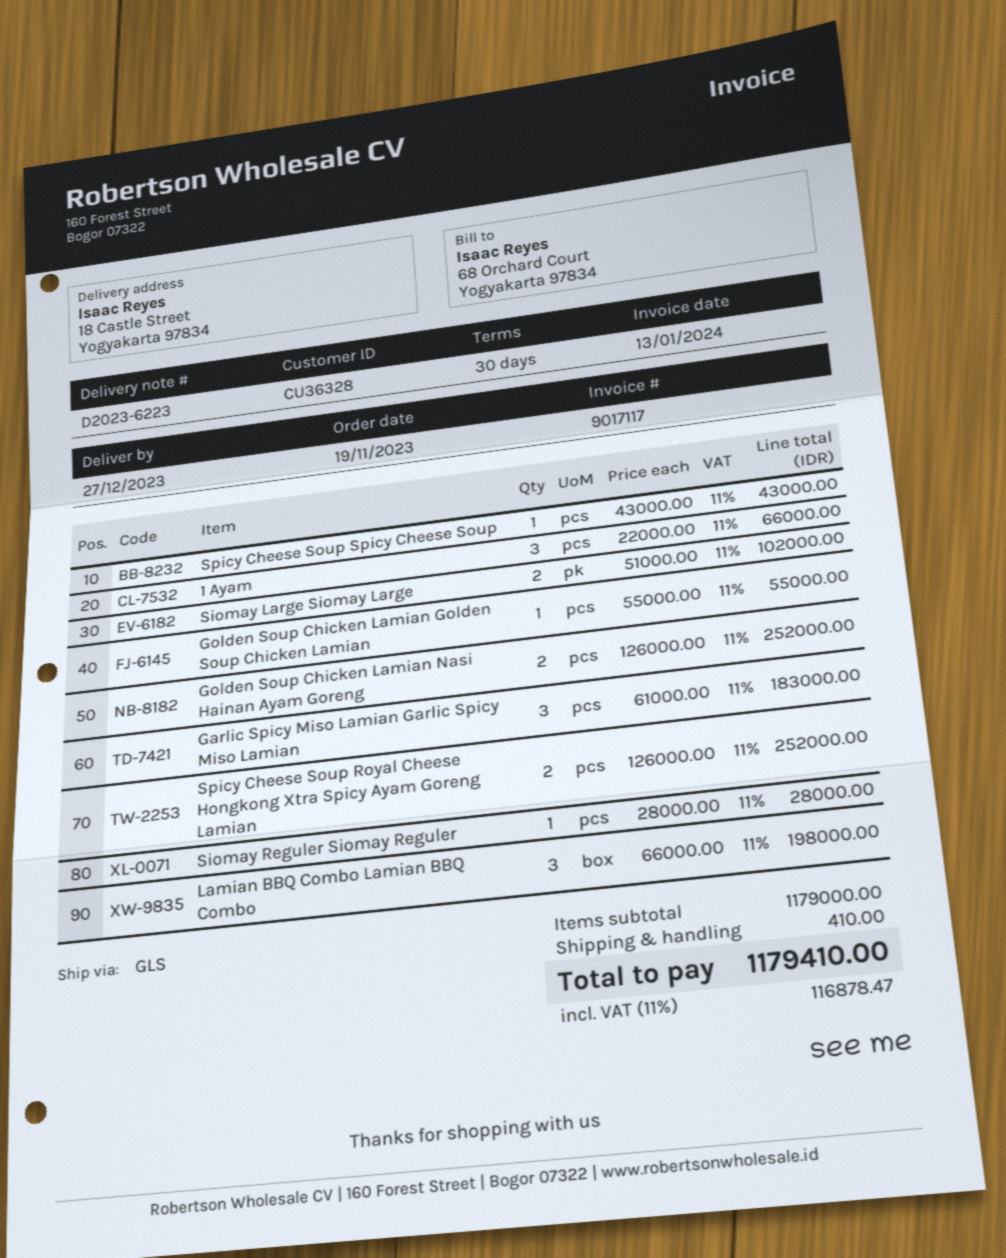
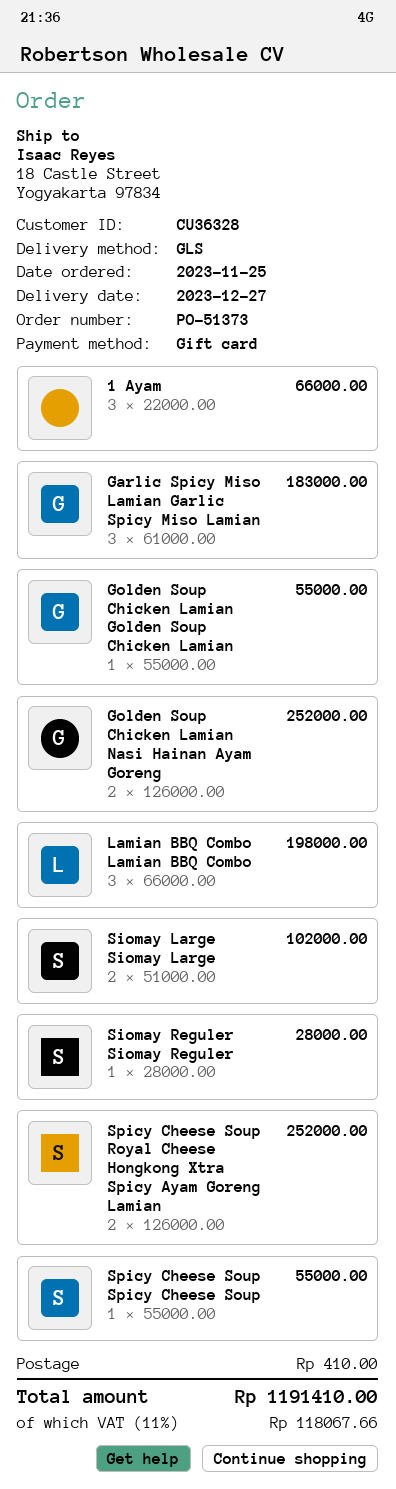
order date: 2023-11-19 -> 2023-11-25
Spicy Cheese Soup Spicy Cheese Soup: 1 x 43000.00 = 43000.00 -> 1 x 55000.00 = 55000.00
tax: 11% = 116878.47 -> 11% = 118067.66
total: 1179410.00 -> 1191410.00

